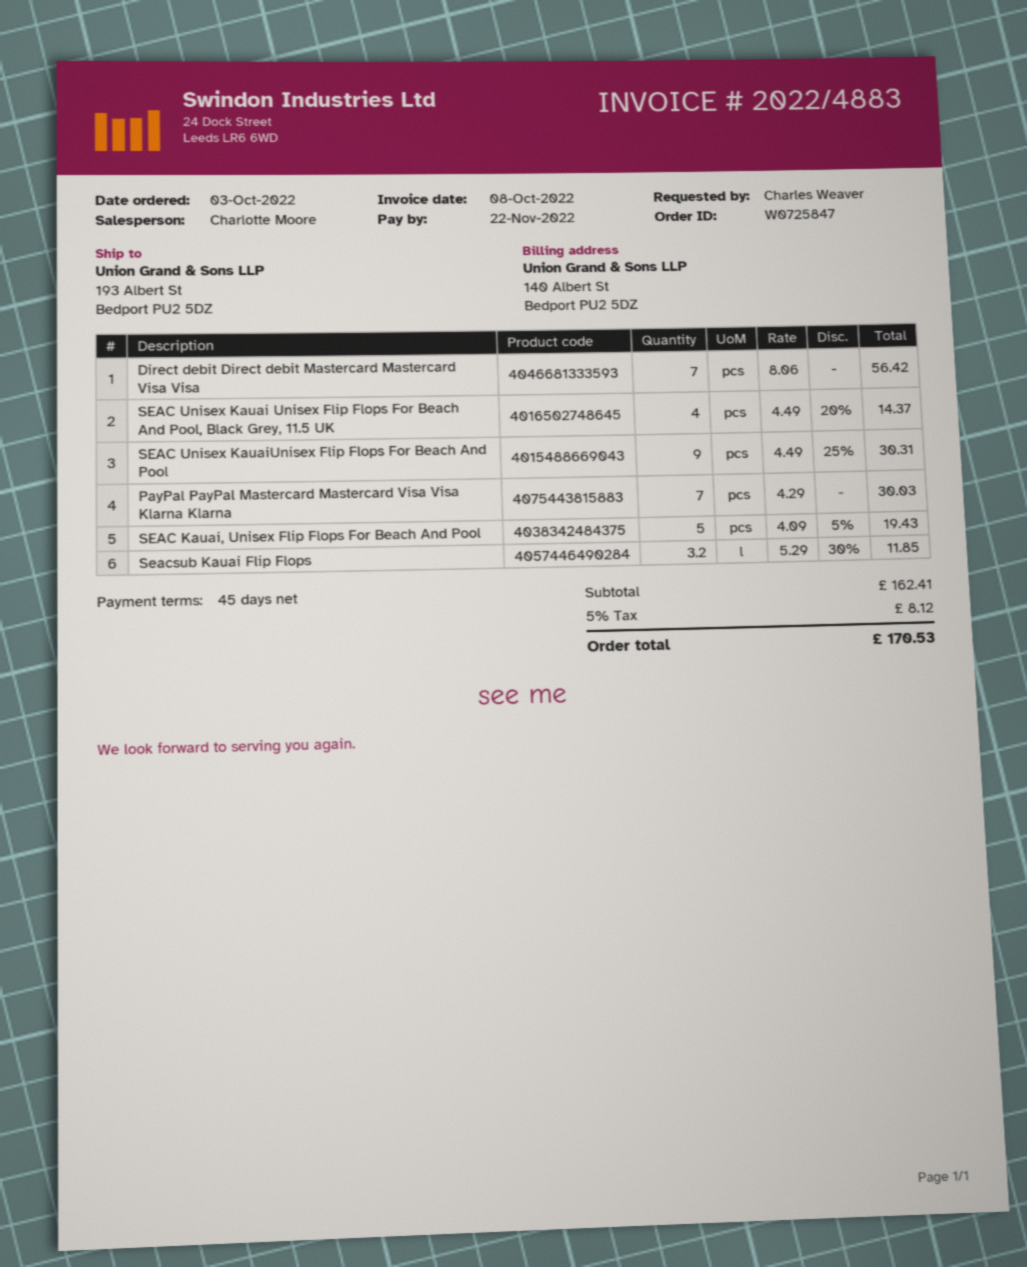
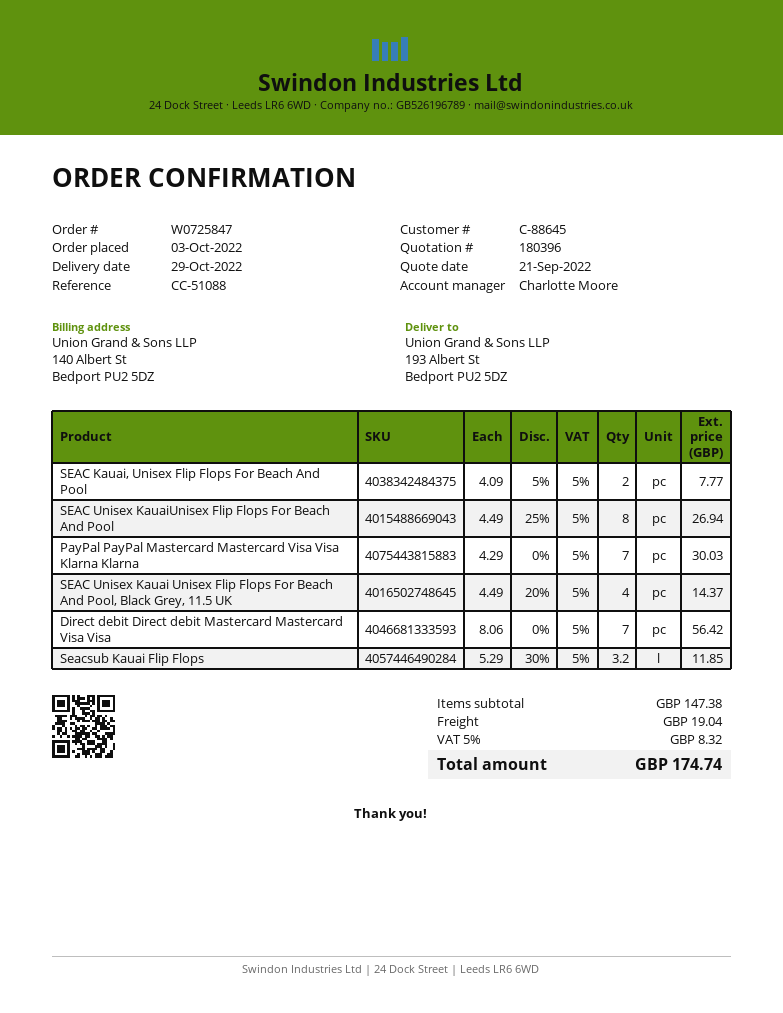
SEAC Unisex KauaiUnisex Flip Flops For Beach And Pool: 9 x 4.49 - 25% = 30.31 -> 8 x 4.49 - 25% = 26.94
SEAC Kauai, Unisex Flip Flops For Beach And Pool: 5 x 4.09 - 5% = 19.43 -> 2 x 4.09 - 5% = 7.77
subtotal: 162.41 -> 147.38
shipping: none -> 19.04
tax: 5% = 8.12 -> 5% = 8.32
total: 170.53 -> 174.74

